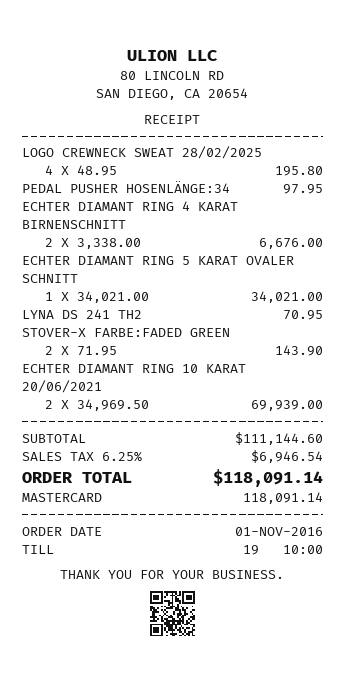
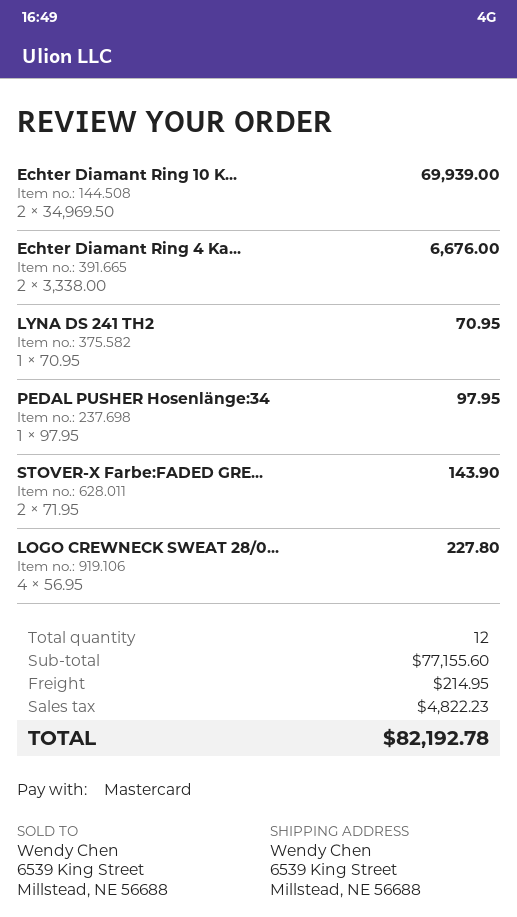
LOGO CREWNECK SWEAT 28/02/2025: 4 x 48.95 = 195.80 -> 4 x 56.95 = 227.80
ECHTER DIAMANT RING 5 KARAT OVALER SCHNITT: 1 x 34021.00 = 34021.00 -> none
subtotal: 111144.60 -> 77155.60
shipping: none -> 214.95
tax: 6946.54 -> 4822.23
total: 118091.14 -> 82192.78

